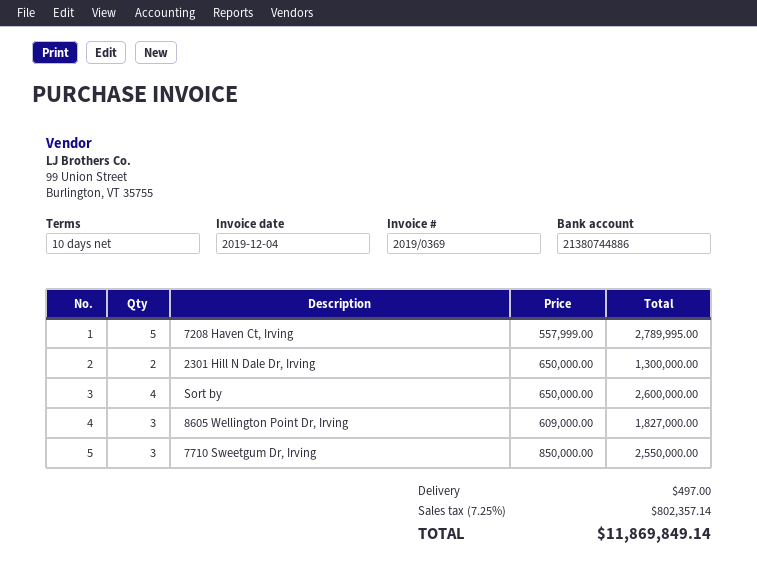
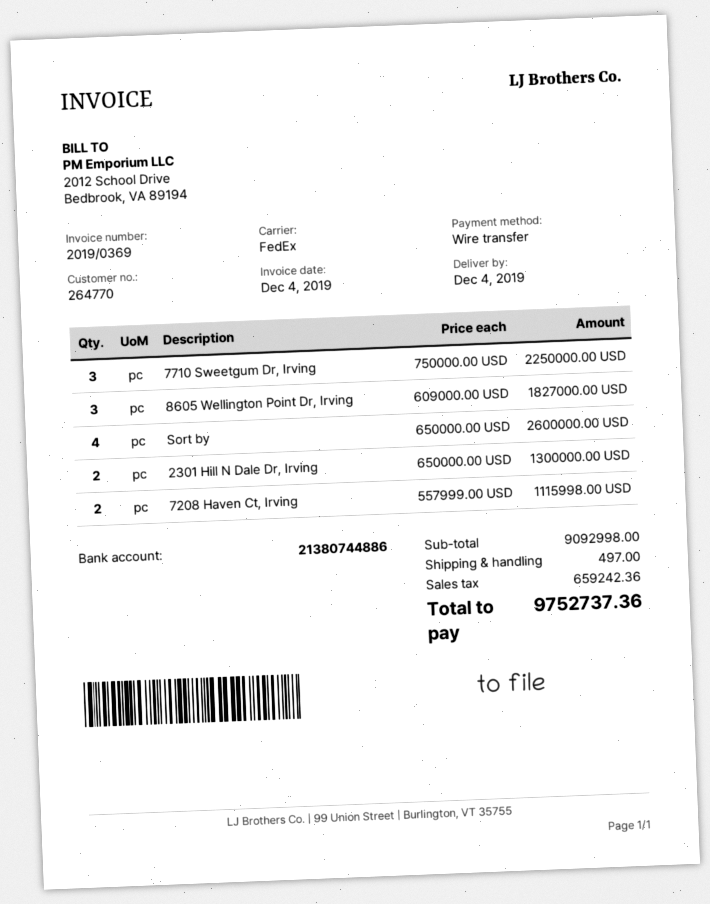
7208 Haven Ct, Irving: 5 x 557999.00 = 2789995.00 -> 2 x 557999.00 = 1115998.00
7710 Sweetgum Dr, Irving: 3 x 850000.00 = 2550000.00 -> 3 x 750000.00 = 2250000.00
tax: 802357.14 -> 659242.36
total: 11869849.14 -> 9752737.36

